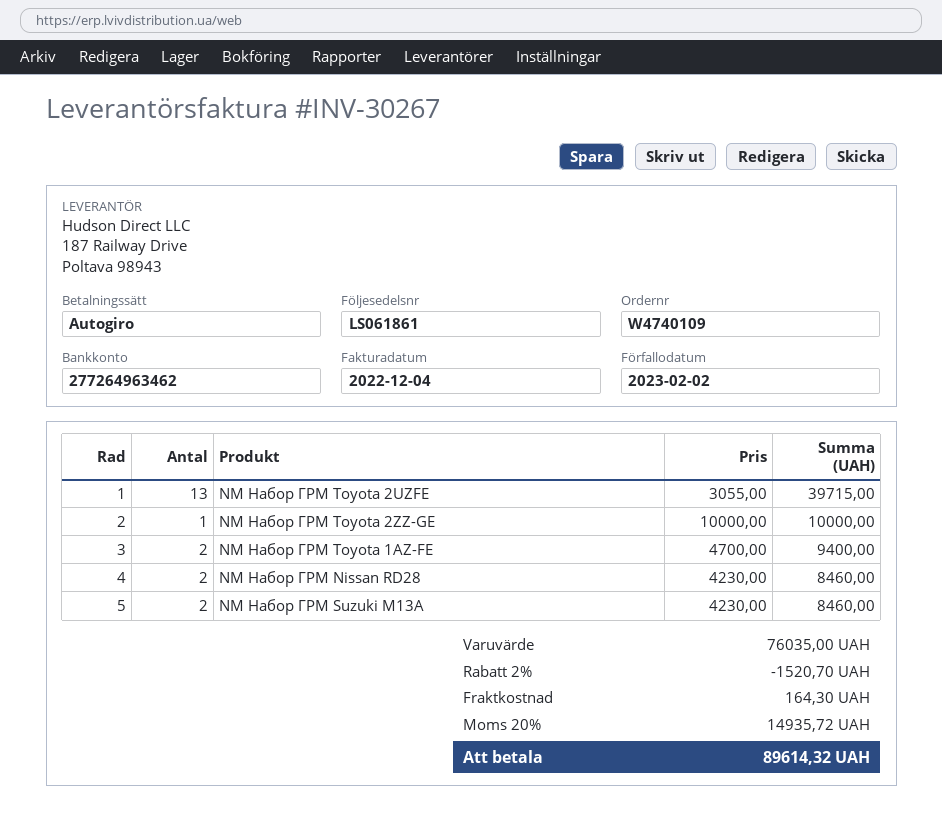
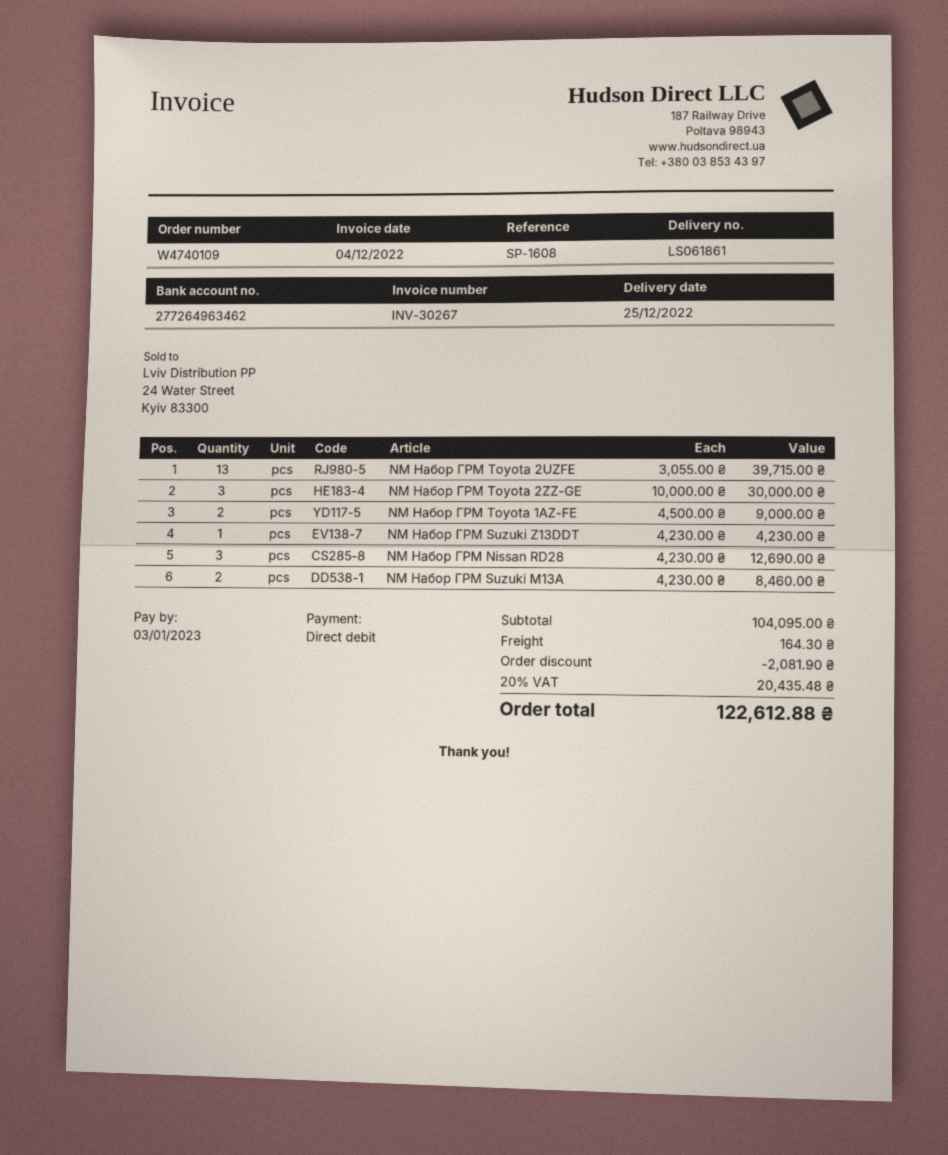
due date: 2023-02-02 -> 2023-01-03
NM Набор ГРМ Toyota 2ZZ-GE: 1 x 10000.00 = 10000.00 -> 3 x 10000.00 = 30000.00
NM Набор ГРМ Toyota 1AZ-FE: 2 x 4700.00 = 9400.00 -> 2 x 4500.00 = 9000.00
NM Набор ГРМ Nissan RD28: 2 x 4230.00 = 8460.00 -> 3 x 4230.00 = 12690.00
NM Набор ГРМ Suzuki Z13DDT: none -> 1 x 4230.00 = 4230.00
subtotal: 76035.00 -> 104095.00
discount: 1520.70 -> 2081.90
tax: 20% = 14935.72 -> 20% = 20435.48
total: 89614.32 -> 122612.88

